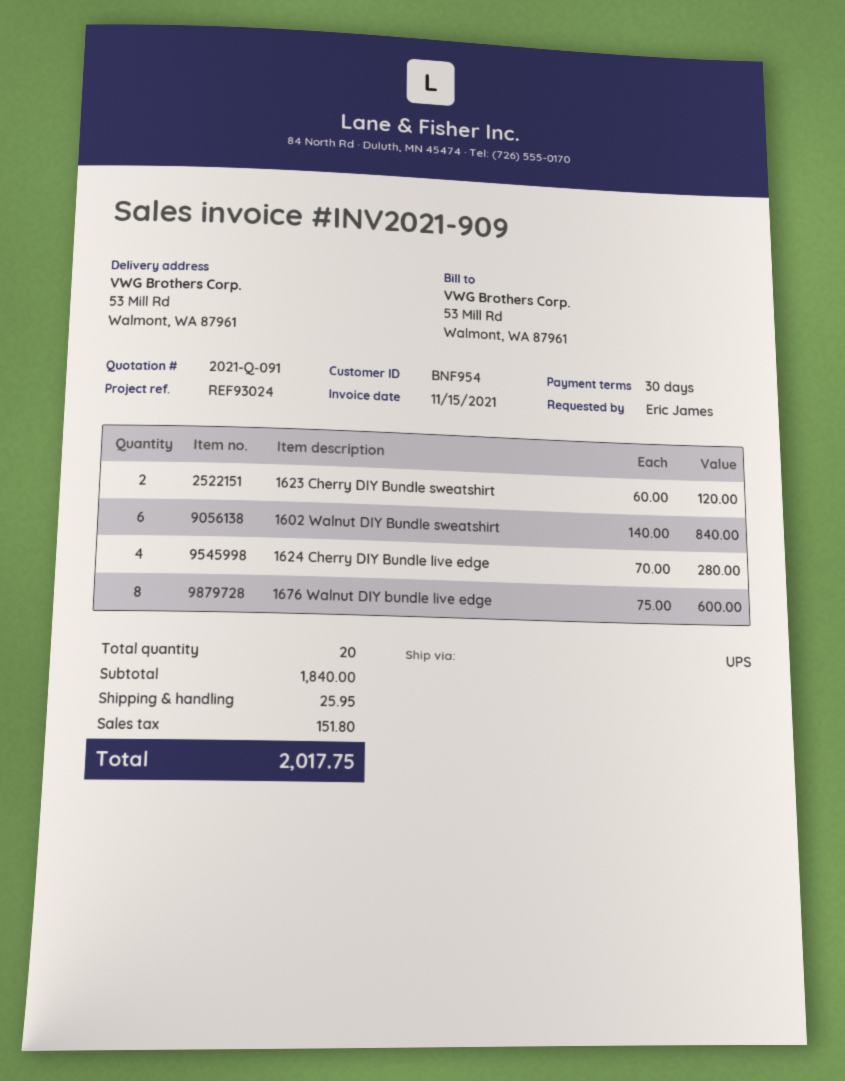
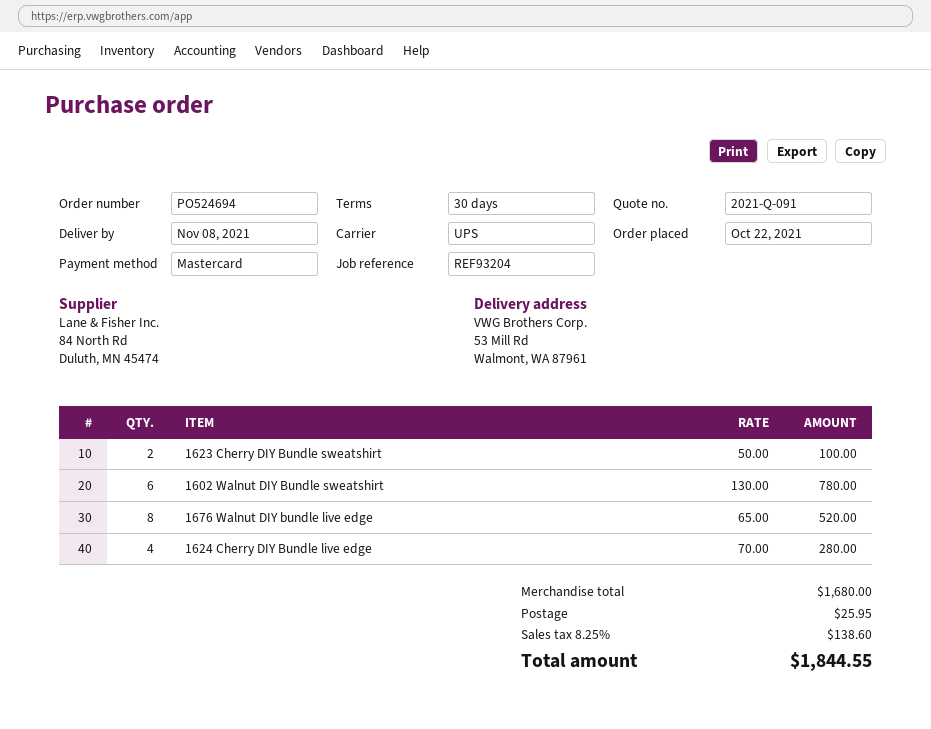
reference: REF93024 -> REF93204
1623 Cherry DIY Bundle sweatshirt: 2 x 60.00 = 120.00 -> 2 x 50.00 = 100.00
1602 Walnut DIY Bundle sweatshirt: 6 x 140.00 = 840.00 -> 6 x 130.00 = 780.00
1676 Walnut DIY bundle live edge: 8 x 75.00 = 600.00 -> 8 x 65.00 = 520.00
subtotal: 1840.00 -> 1680.00
tax: 151.80 -> 138.60
total: 2017.75 -> 1844.55

